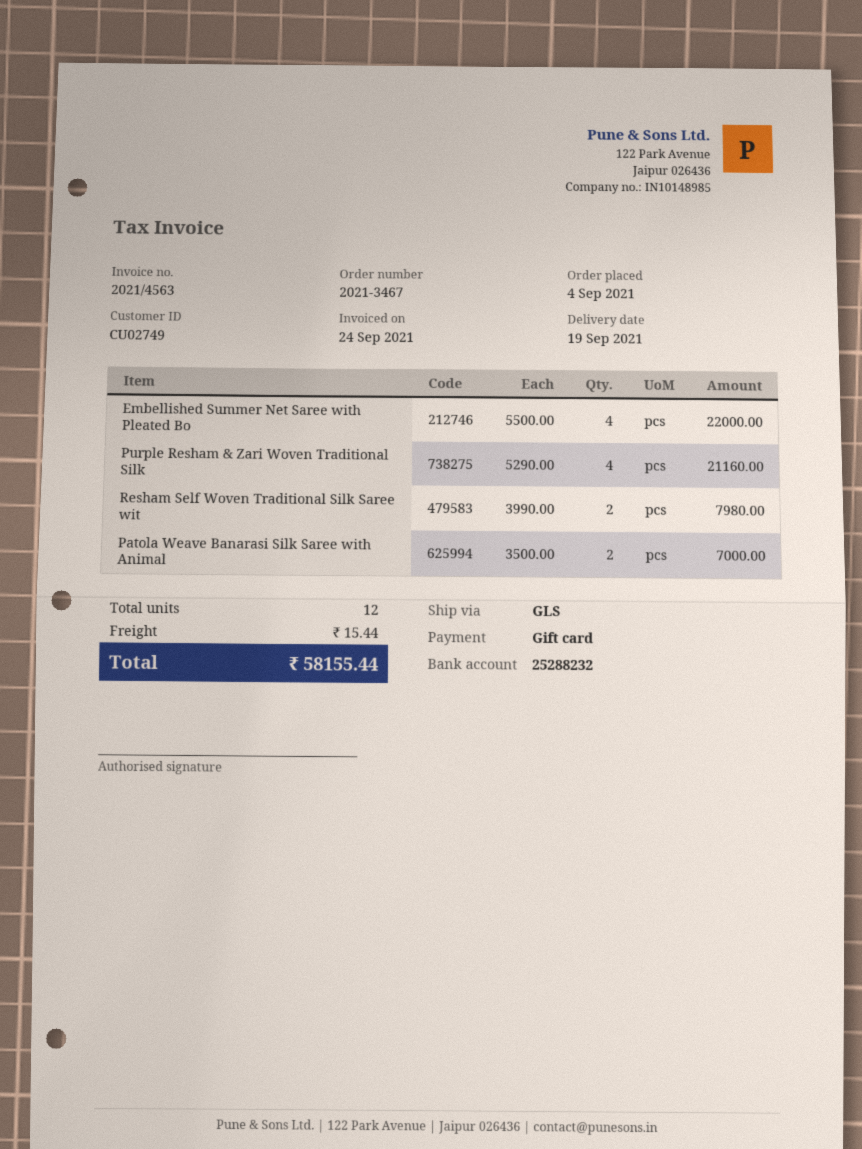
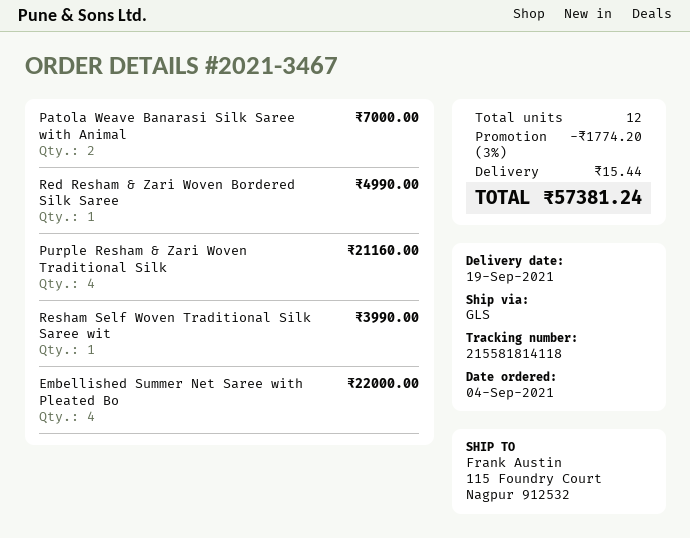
Resham Self Woven Traditional Silk Saree wit: 2 for 7980.00 -> 1 for 3990.00
Red Resham & Zari Woven Bordered Silk Saree: none -> 1 for 4990.00
discount: none -> 3% = 1774.20
total: 58155.44 -> 57381.24

